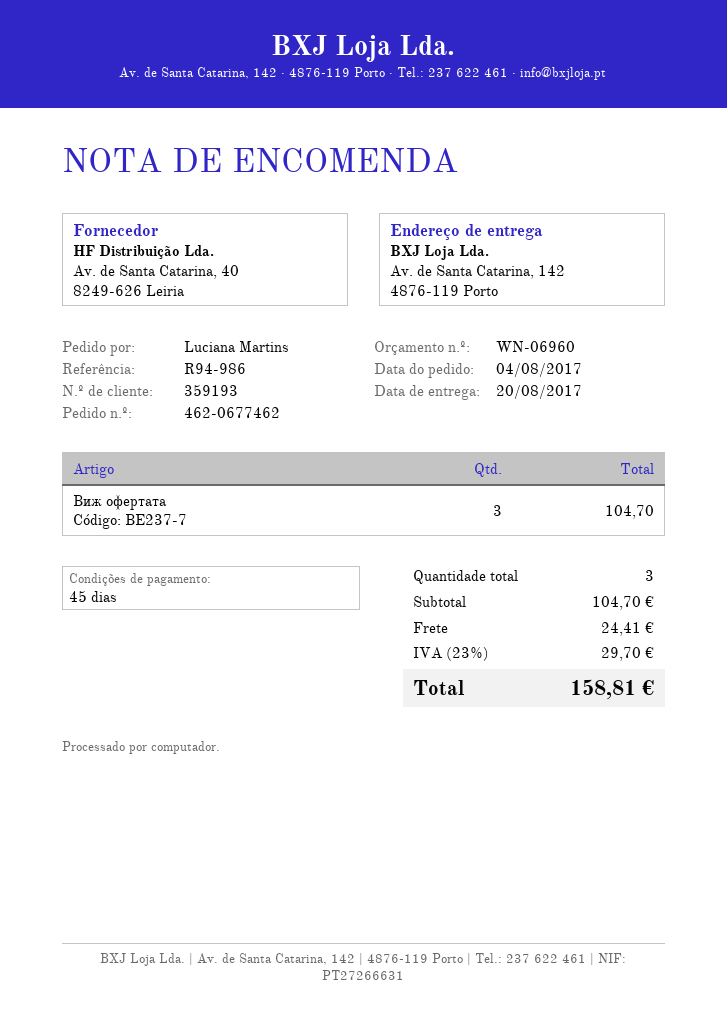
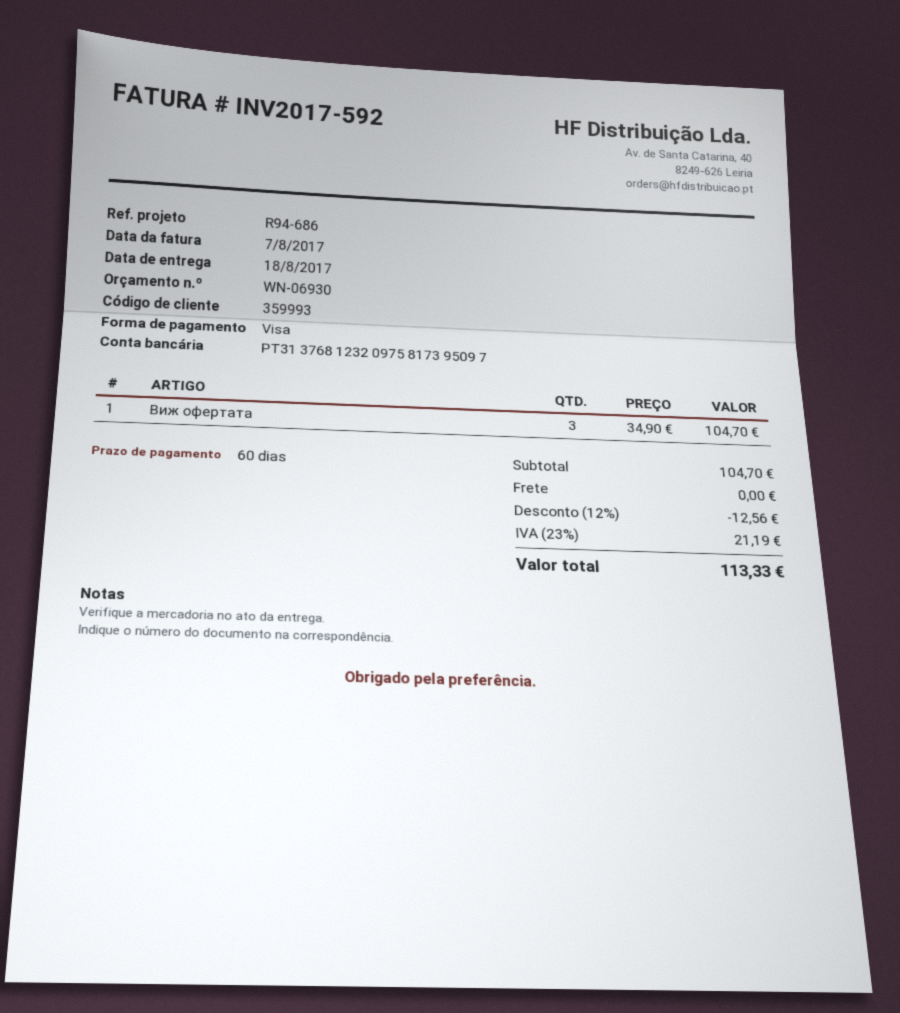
quote number: WN-06960 -> WN-06930
delivery date: 2017-08-20 -> 2017-08-18
payment terms: 45 days -> 60 days
customer number: 359193 -> 359993
reference: R94-986 -> R94-686
discount: none -> 12% = 12.56
shipping: 24.41 -> 0.00
tax: 23% = 29.70 -> 23% = 21.19
total: 158.81 -> 113.33

